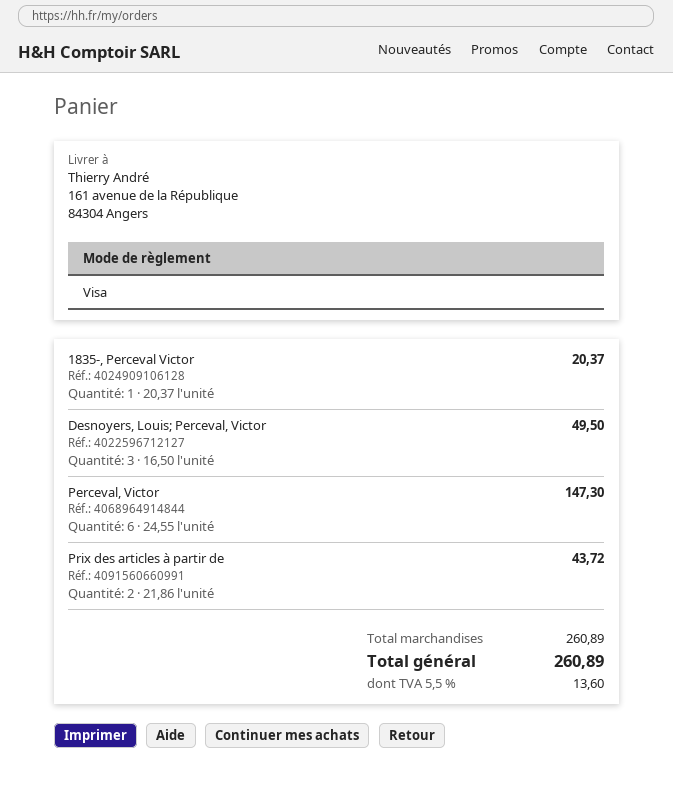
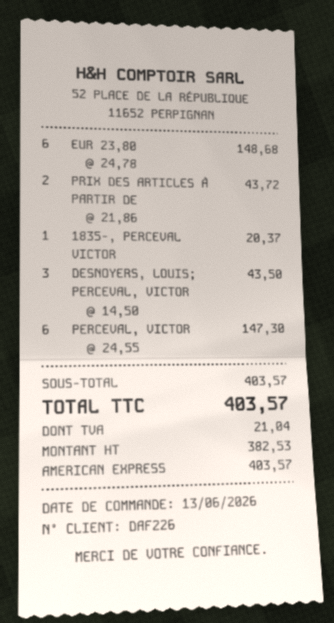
payment method: Visa -> American Express
Desnoyers, Louis; Perceval, Victor: 3 x 16.50 = 49.50 -> 3 x 14.50 = 43.50
EUR 23,80: none -> 6 x 24.78 = 148.68
subtotal: 260.89 -> 403.57
tax: 13.60 -> 21.04
total: 260.89 -> 403.57

